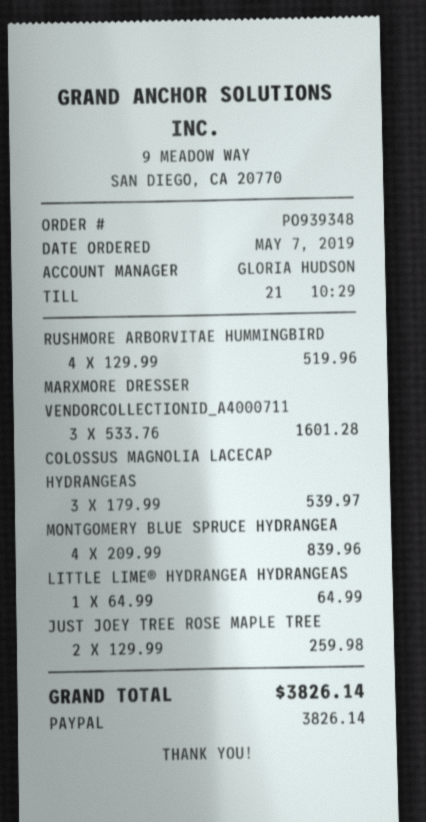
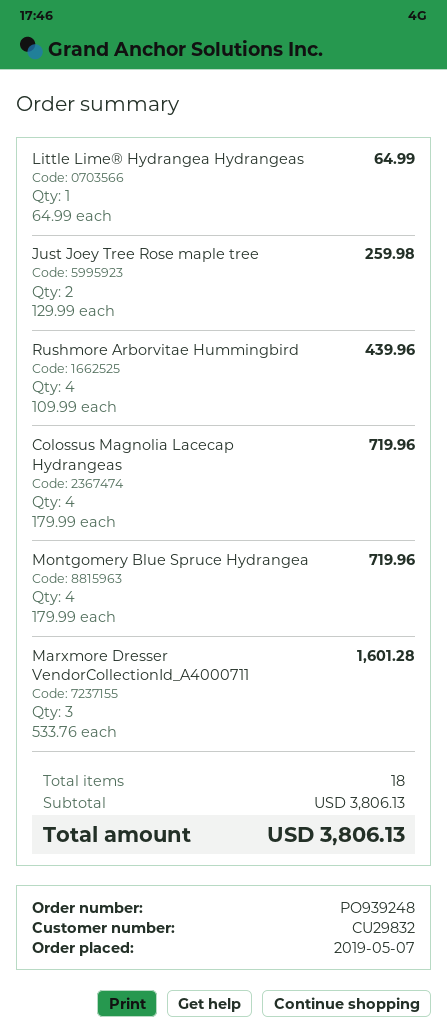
order number: PO939348 -> PO939248
RUSHMORE ARBORVITAE HUMMINGBIRD: 4 x 129.99 = 519.96 -> 4 x 109.99 = 439.96
COLOSSUS MAGNOLIA LACECAP HYDRANGEAS: 3 x 179.99 = 539.97 -> 4 x 179.99 = 719.96
MONTGOMERY BLUE SPRUCE HYDRANGEA: 4 x 209.99 = 839.96 -> 4 x 179.99 = 719.96
total: 3826.14 -> 3806.13

